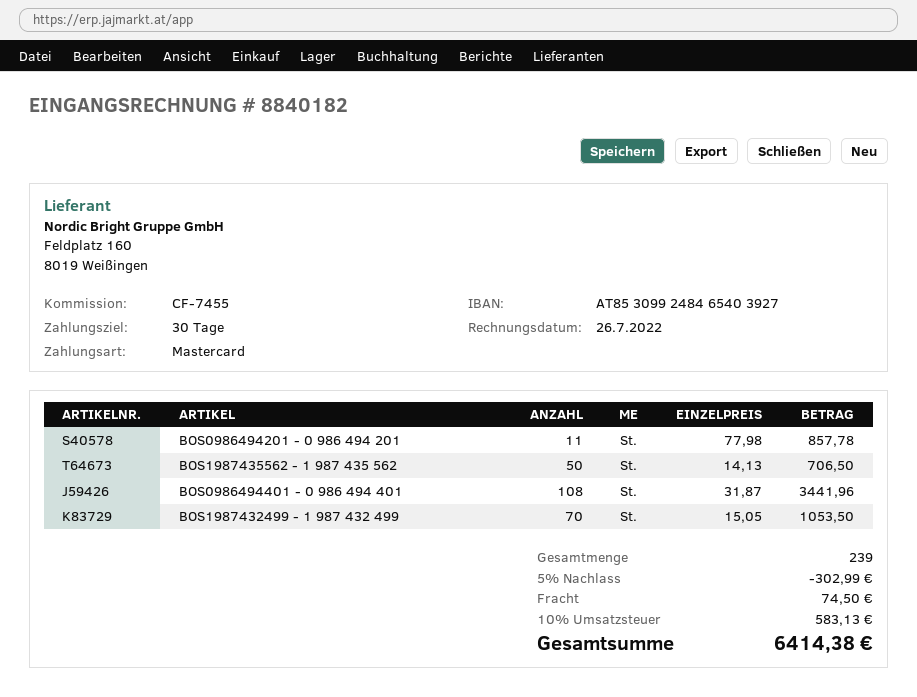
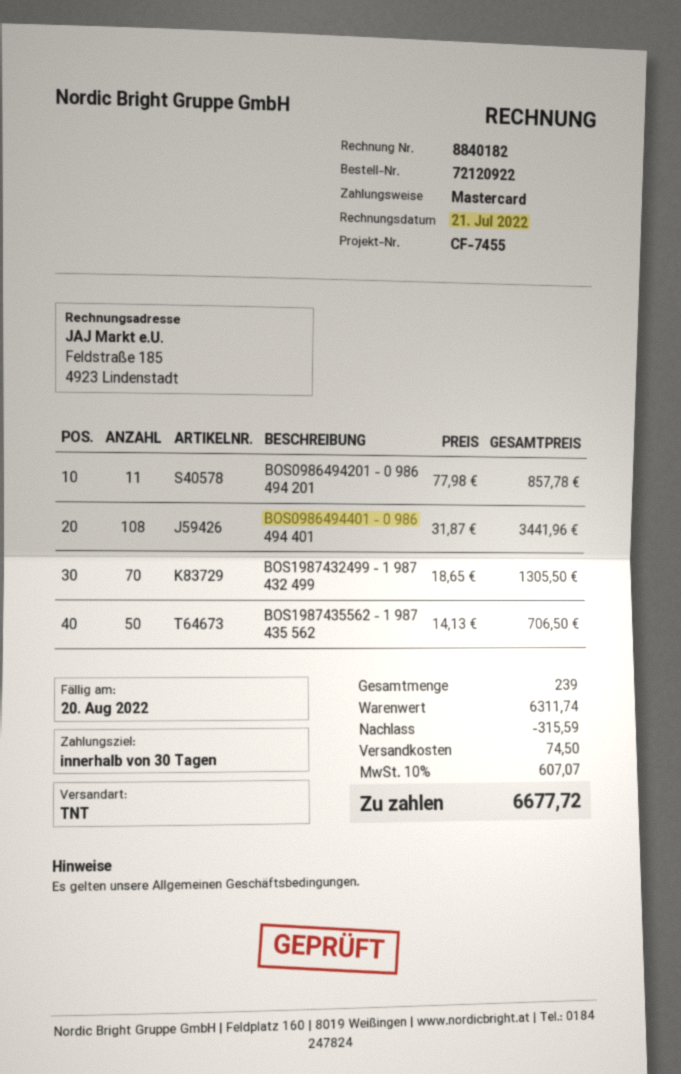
invoice date: 2022-07-26 -> 2022-07-21
BOS1987432499 - 1 987 432 499: 70 x 15.05 = 1053.50 -> 70 x 18.65 = 1305.50
discount: 302.99 -> 315.59
tax: 10% = 583.13 -> 10% = 607.07
total: 6414.38 -> 6677.72

